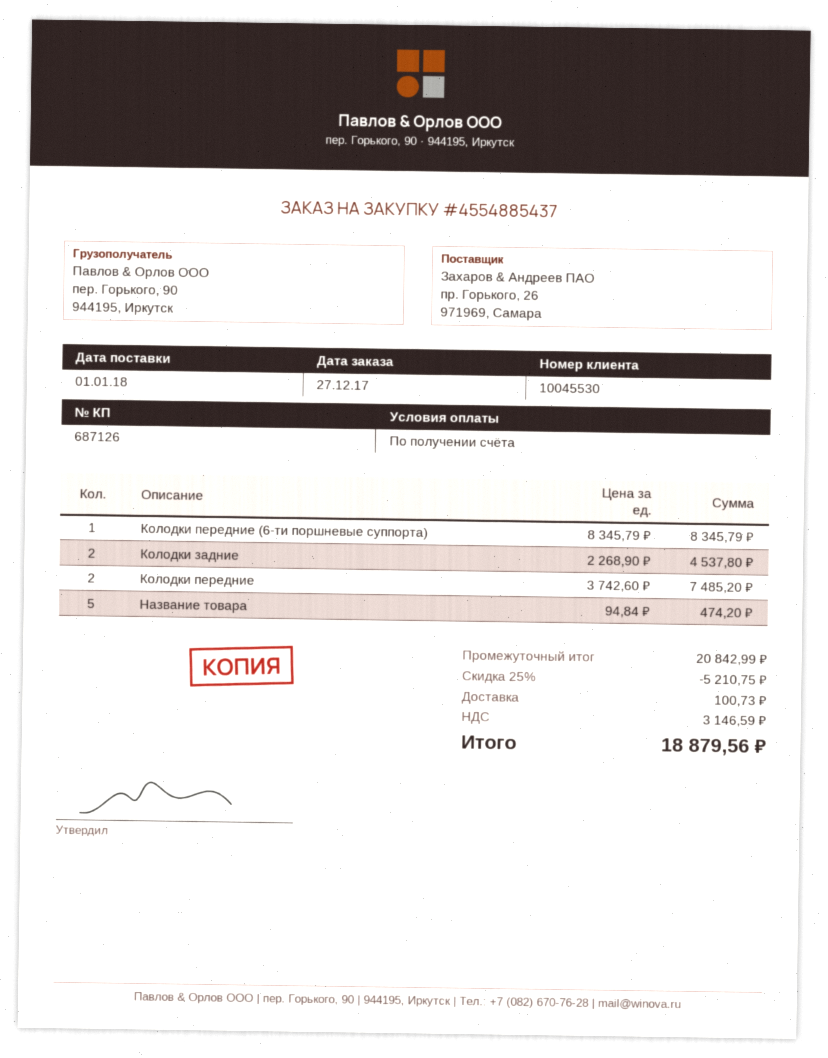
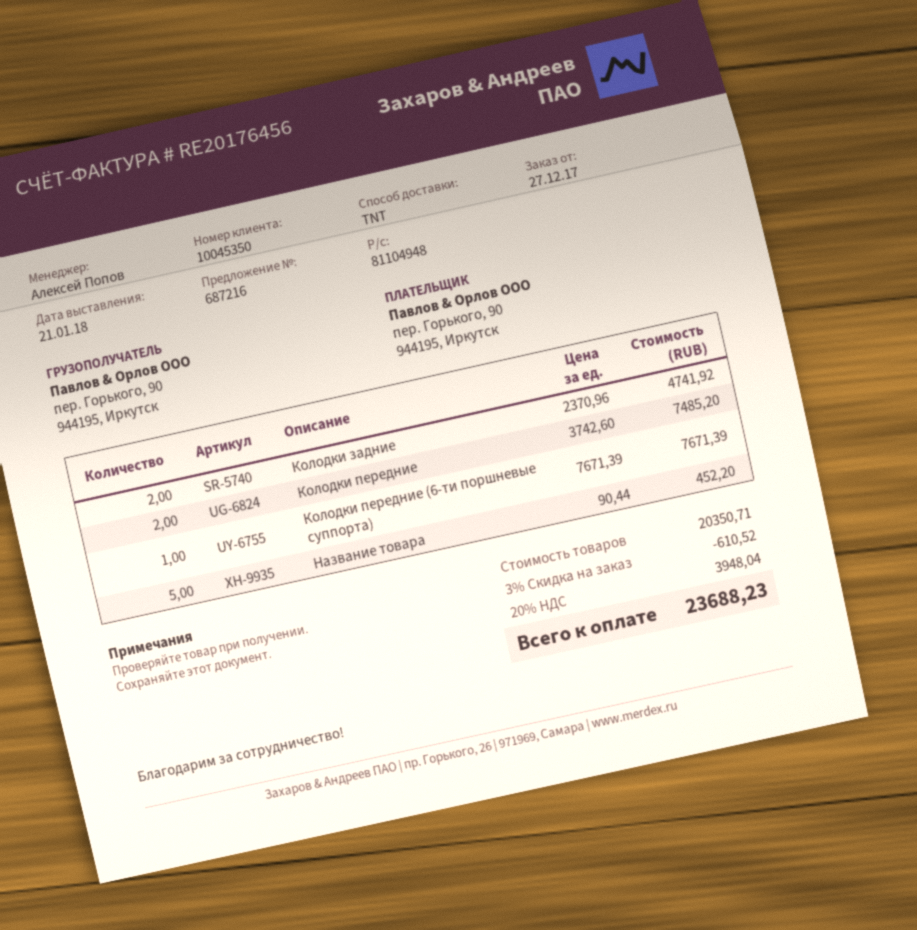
quote number: 687126 -> 687216
customer number: 10045530 -> 10045350
Колодки передние (6-ти поршневые суппорта): 1 x 8345.79 = 8345.79 -> 1 x 7671.39 = 7671.39
Колодки задние: 2 x 2268.90 = 4537.80 -> 2 x 2370.96 = 4741.92
Название товара: 5 x 94.84 = 474.20 -> 5 x 90.44 = 452.20
subtotal: 20842.99 -> 20350.71
discount: 25% = 5210.75 -> 3% = 610.52
shipping: 100.73 -> none
tax: 3146.59 -> 3948.04
total: 18879.56 -> 23688.23

